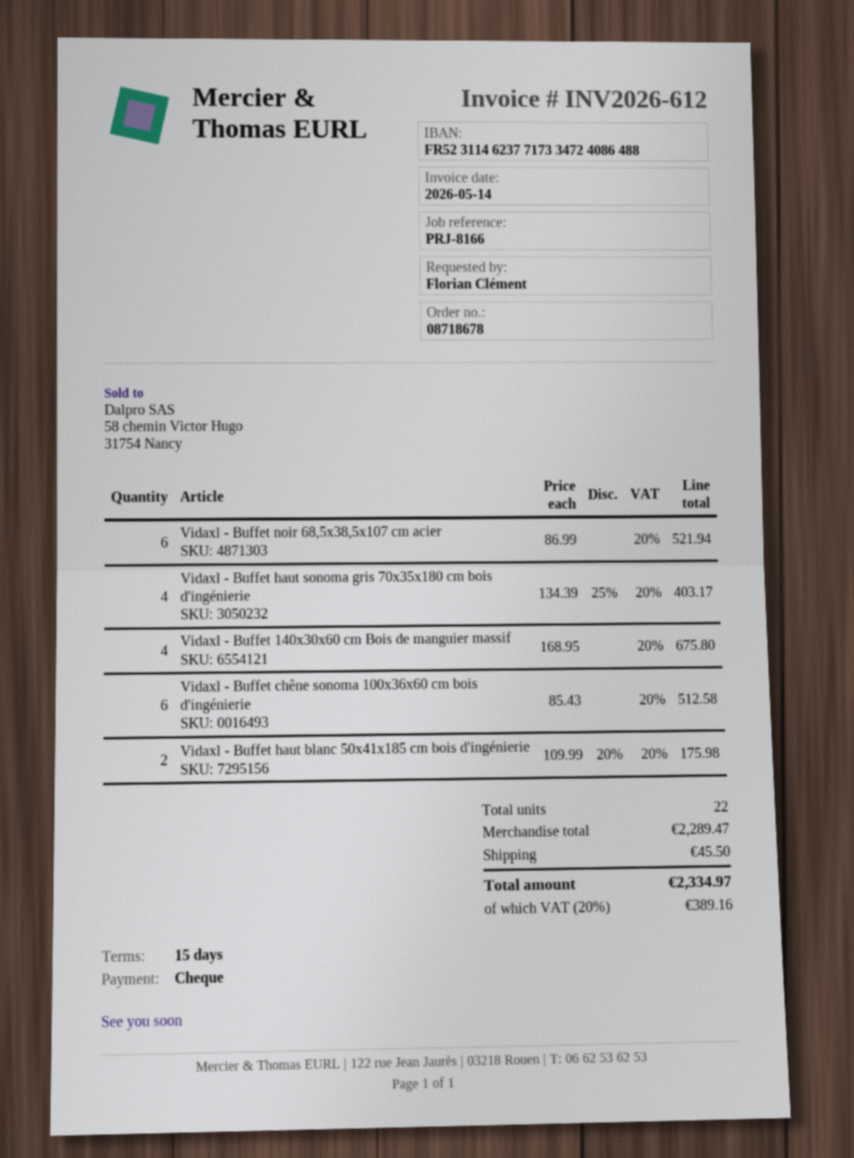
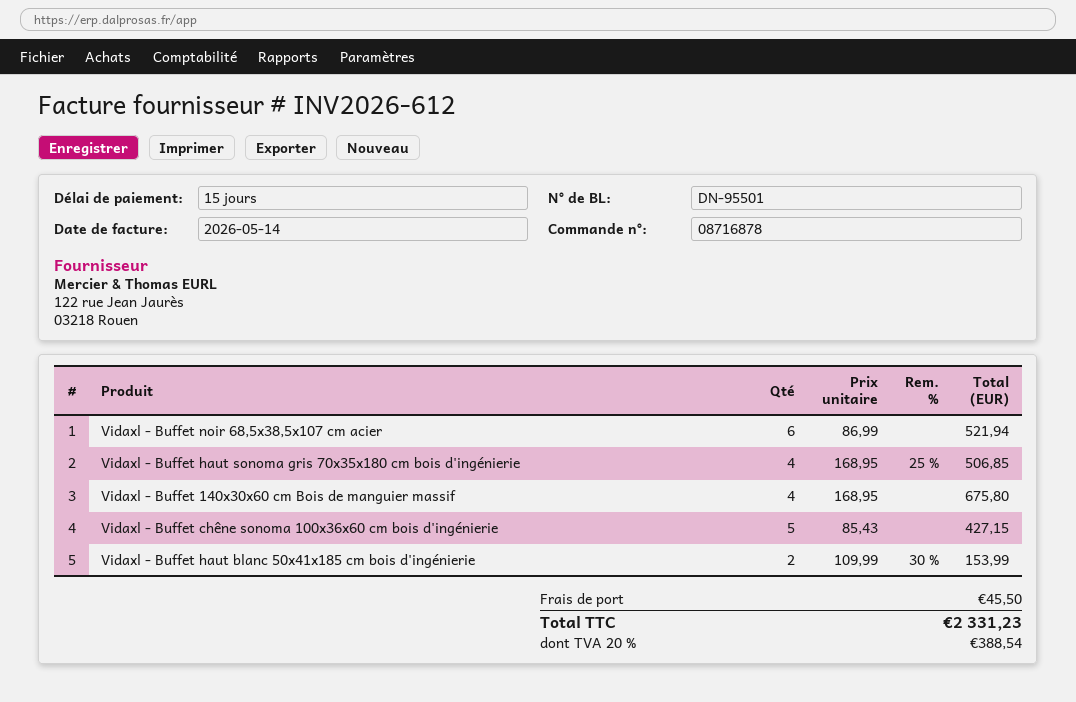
order number: 08718678 -> 08716878
Vidaxl - Buffet haut sonoma gris 70x35x180 cm bois d'ingénierie: 4 x 134.39 - 25% = 403.17 -> 4 x 168.95 - 25% = 506.85
Vidaxl - Buffet chêne sonoma 100x36x60 cm bois d'ingénierie: 6 x 85.43 = 512.58 -> 5 x 85.43 = 427.15
Vidaxl - Buffet haut blanc 50x41x185 cm bois d'ingénierie: 2 x 109.99 - 20% = 175.98 -> 2 x 109.99 - 30% = 153.99
tax: 20% = 389.16 -> 20% = 388.54
total: 2334.97 -> 2331.23

